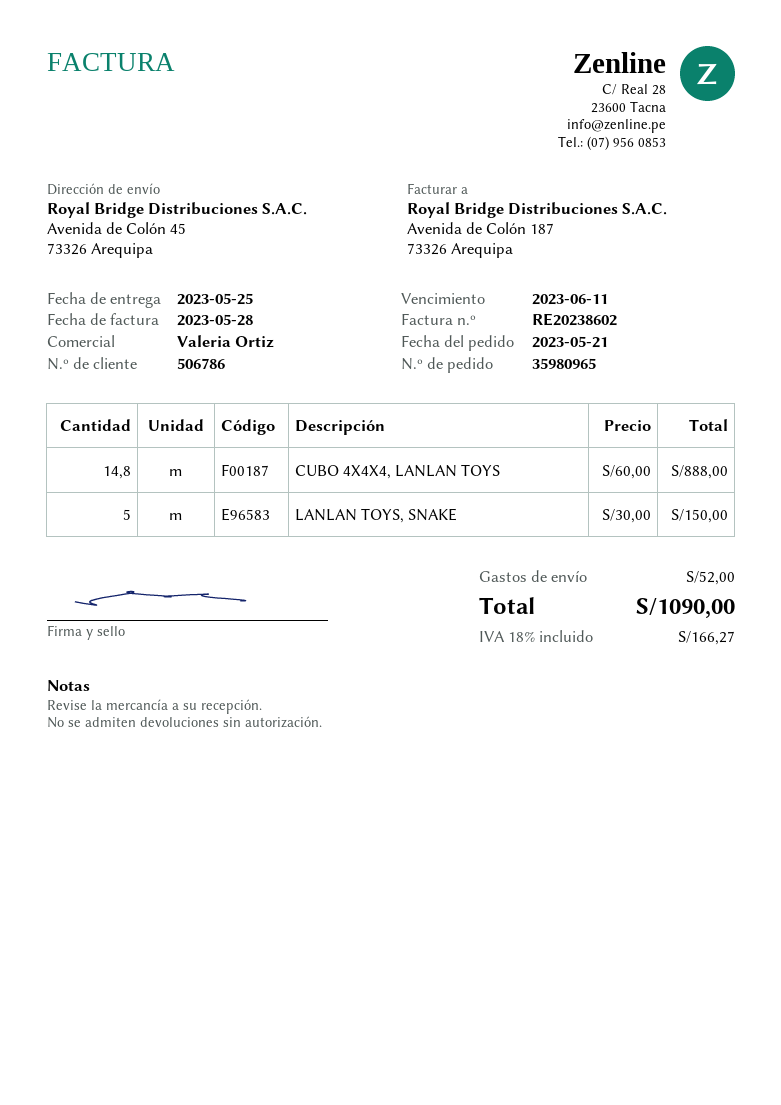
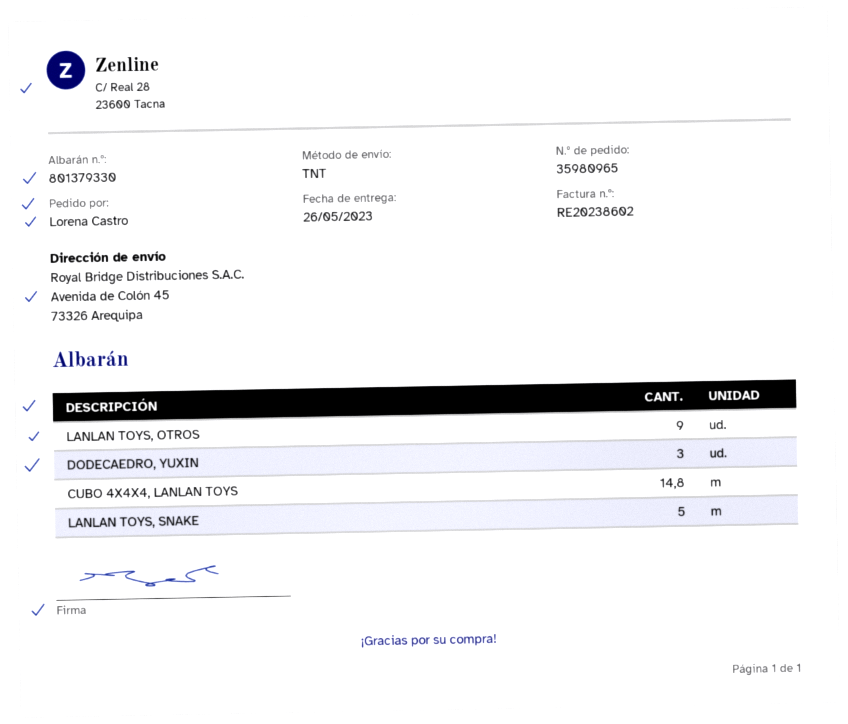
delivery date: 2023-05-25 -> 2023-05-26
LANLAN TOYS, OTROS: none -> 9
DODECAEDRO, YUXIN: none -> 3

